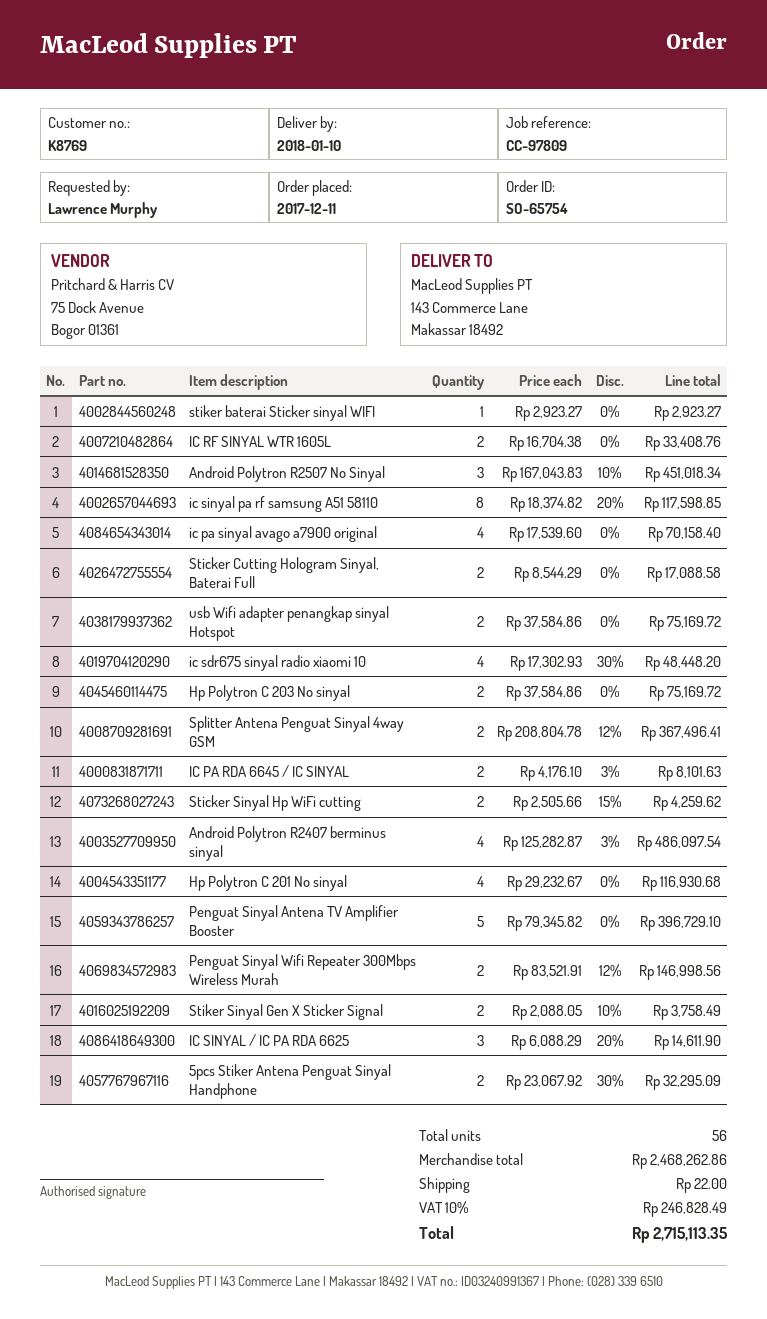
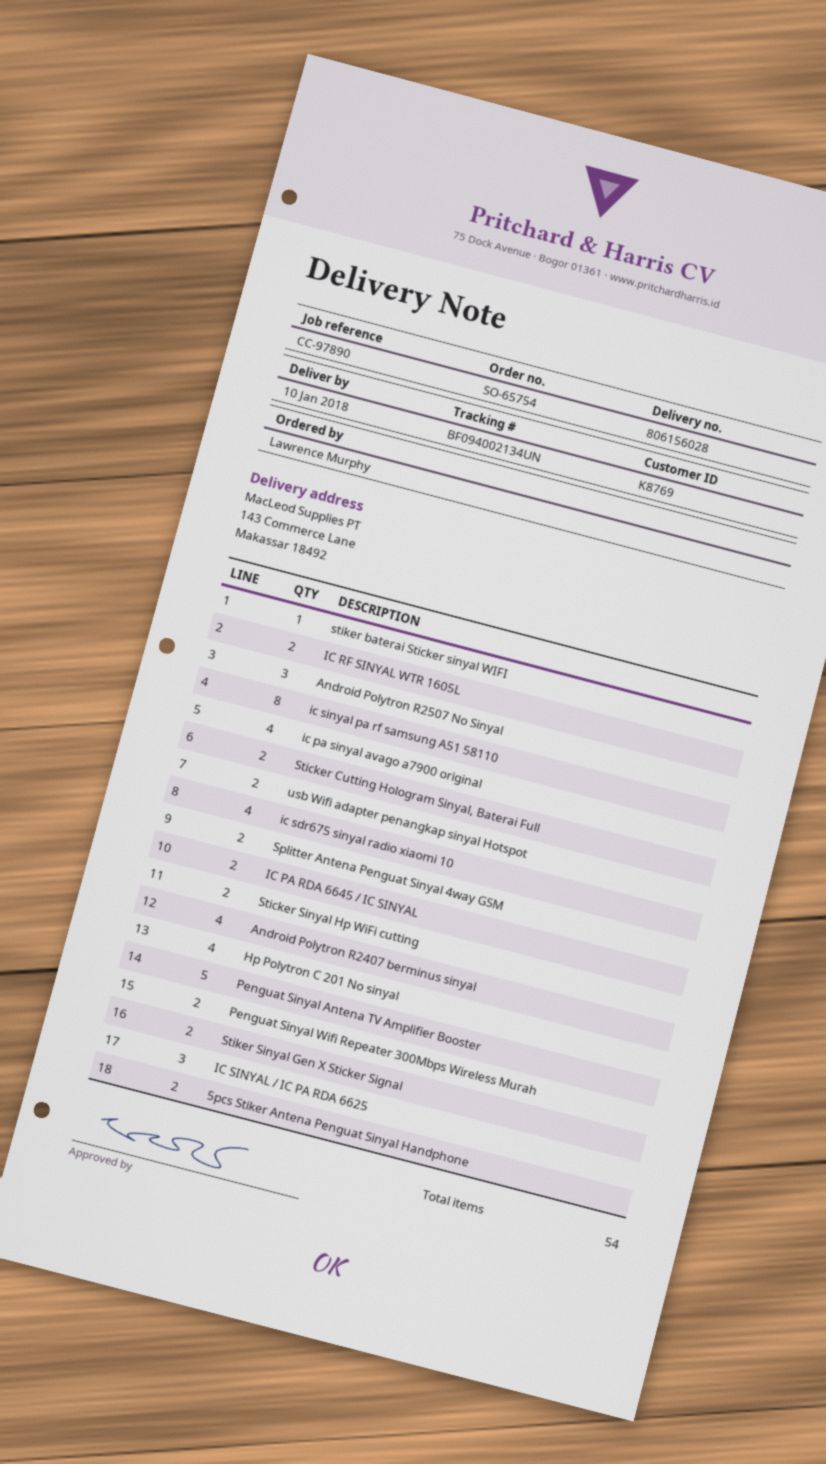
reference: CC-97809 -> CC-97890
Hp Polytron C 203 No sinyal: 2 -> none
total quantity: 56 -> 54

